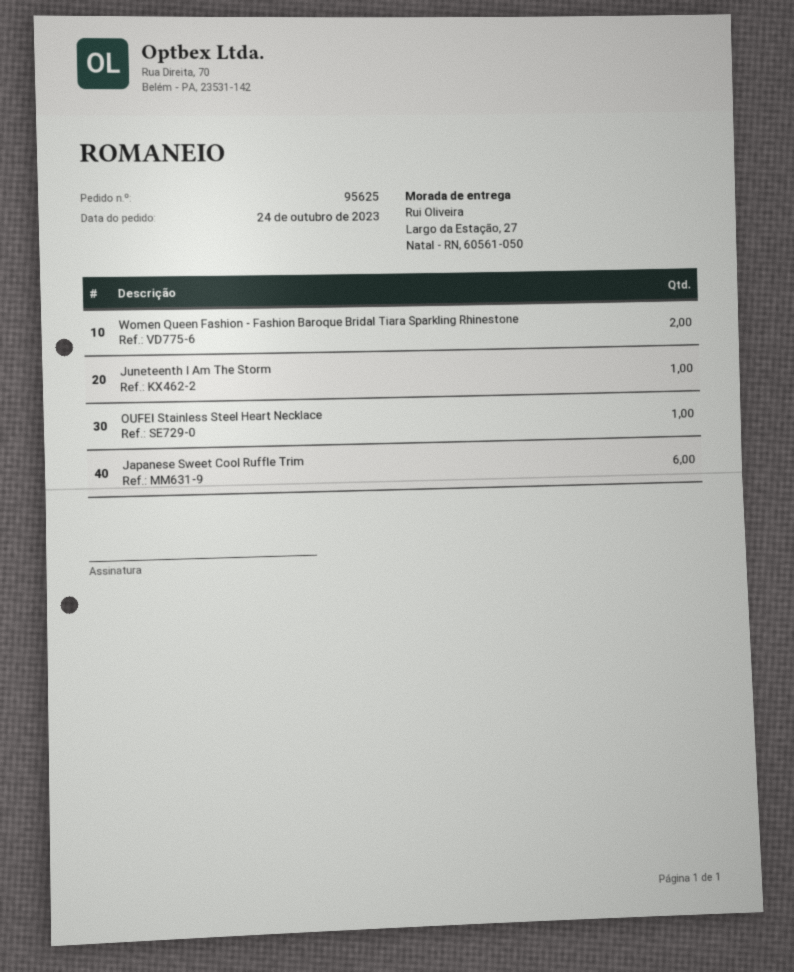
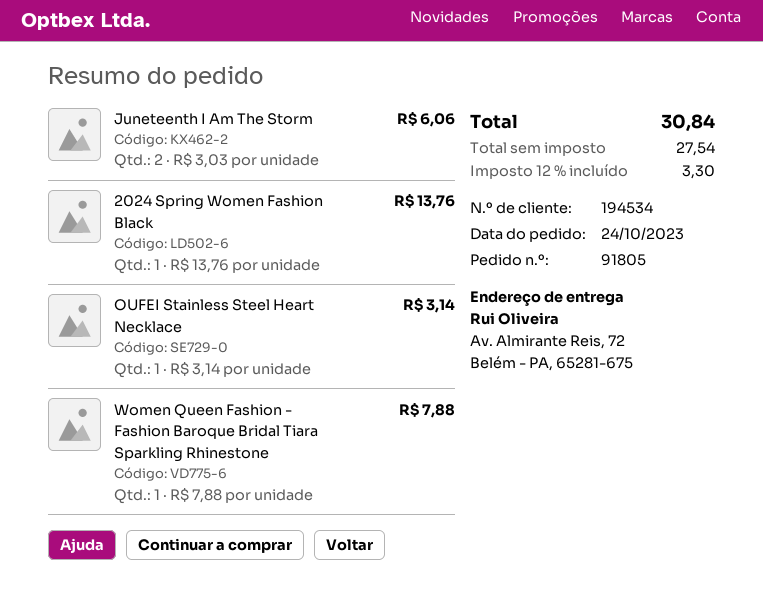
order number: 95625 -> 91805
ship to: Largo da Estação, 27, Natal - RN, 60561-050 -> Av. Almirante Reis, 72, Belém - PA, 65281-675
Women Queen Fashion - Fashion Baroque Bridal Tiara Sparkling Rhinestone: 2 -> 1
Juneteenth I Am The Storm: 1 -> 2
Japanese Sweet Cool Ruffle Trim: 6 -> none
2024 Spring Women Fashion Black: none -> 1

